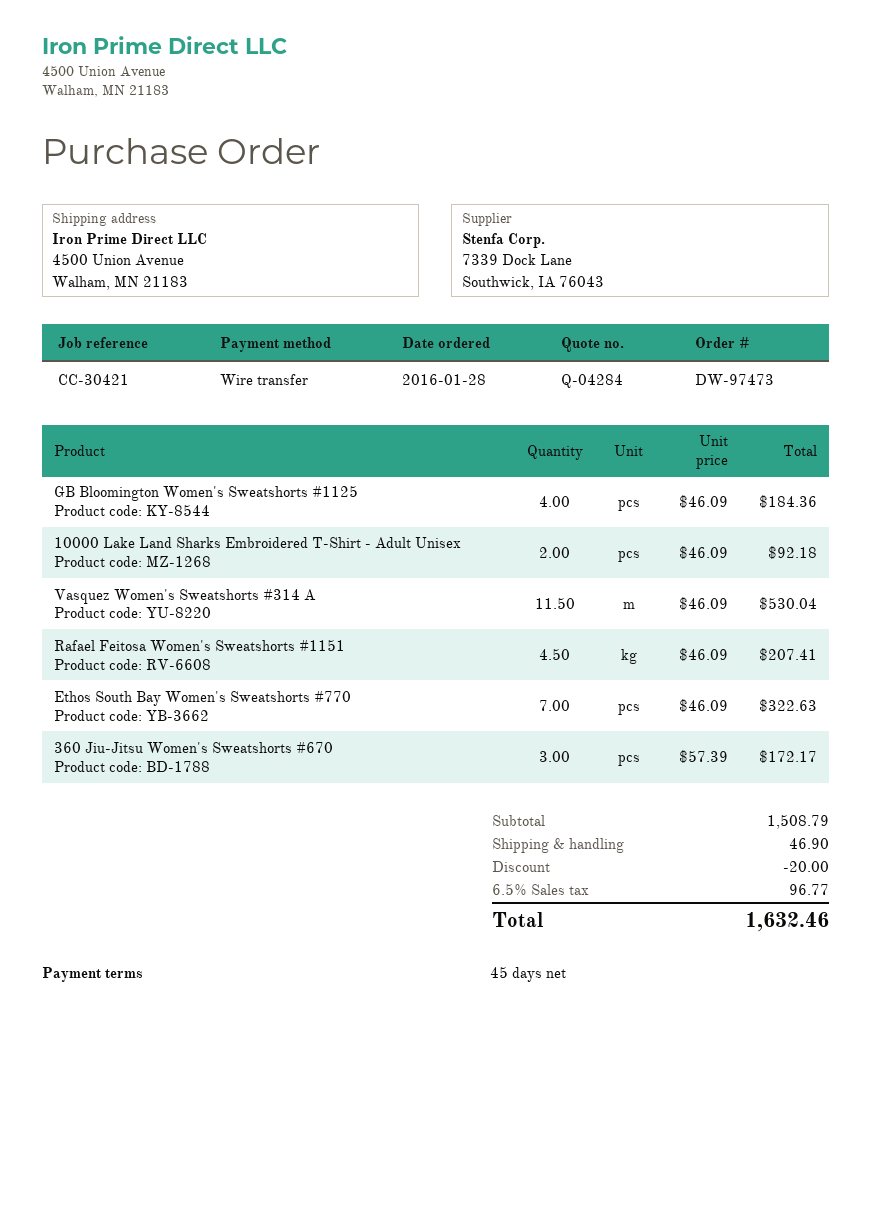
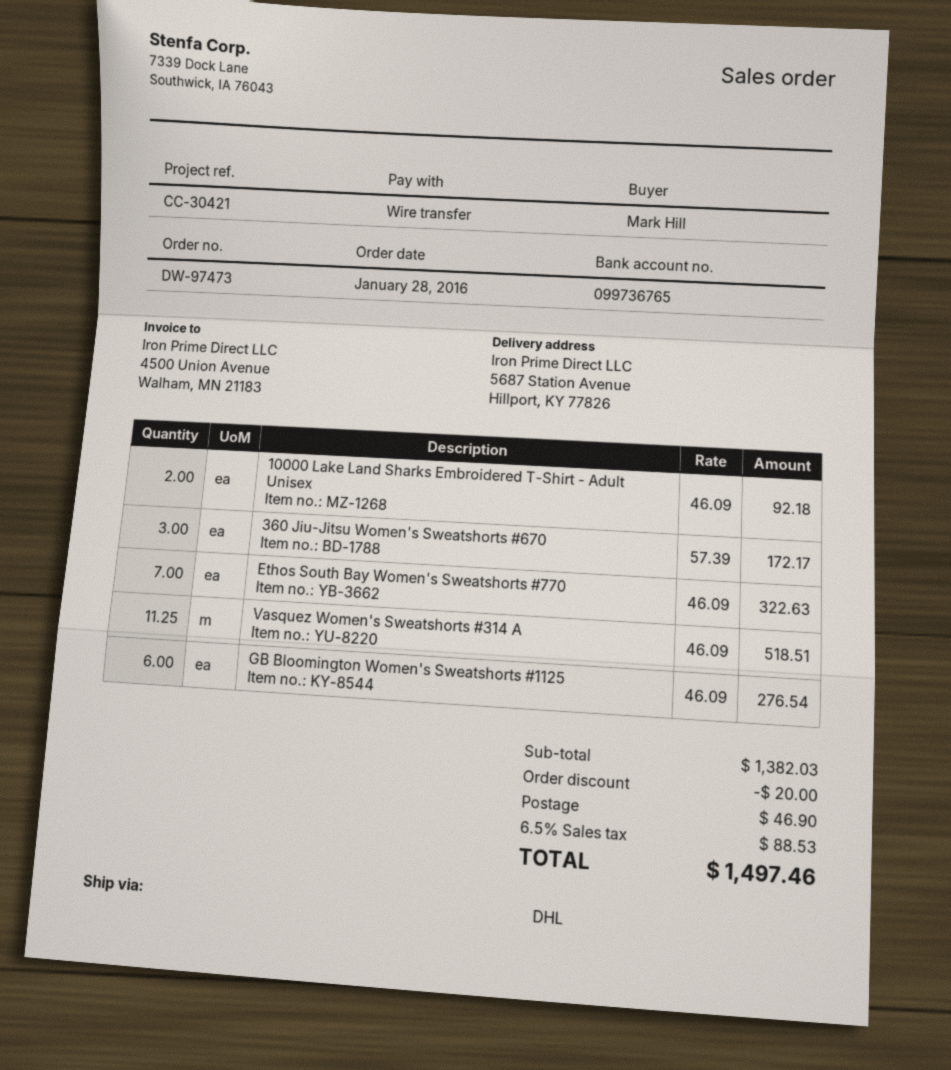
ship to: 4500 Union Avenue, Walham, MN 21183 -> 5687 Station Avenue, Hillport, KY 77826
GB Bloomington Women's Sweatshorts #1125: 4 x 46.09 = 184.36 -> 6 x 46.09 = 276.54
Vasquez Women's Sweatshorts #314 A: 11.5 x 46.09 = 530.04 -> 11.25 x 46.09 = 518.51
Rafael Feitosa Women's Sweatshorts #1151: 4.5 x 46.09 = 207.41 -> none
subtotal: 1508.79 -> 1382.03
tax: 6.5% = 96.77 -> 6.5% = 88.53
total: 1632.46 -> 1497.46

